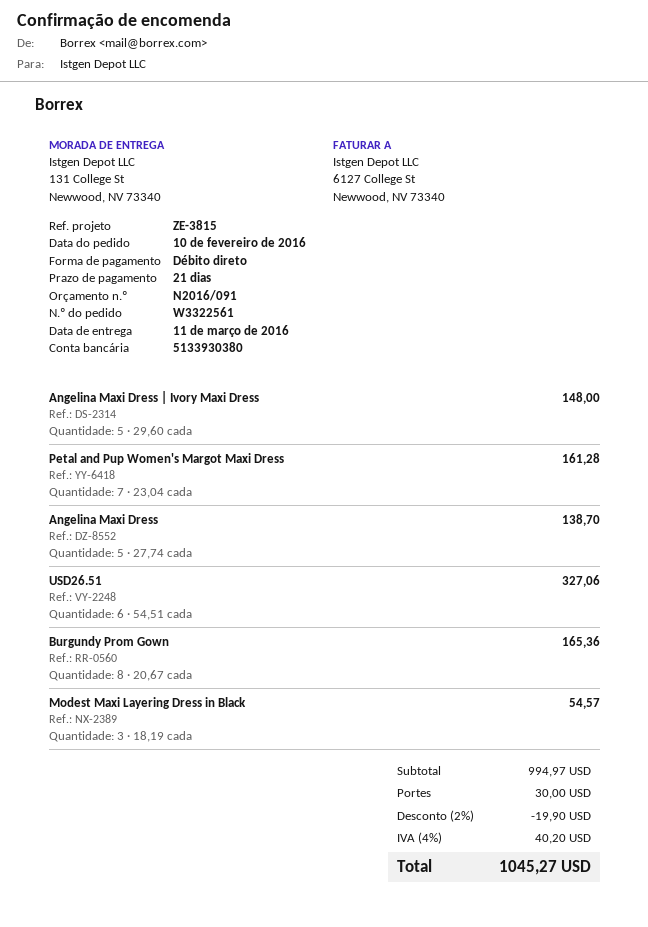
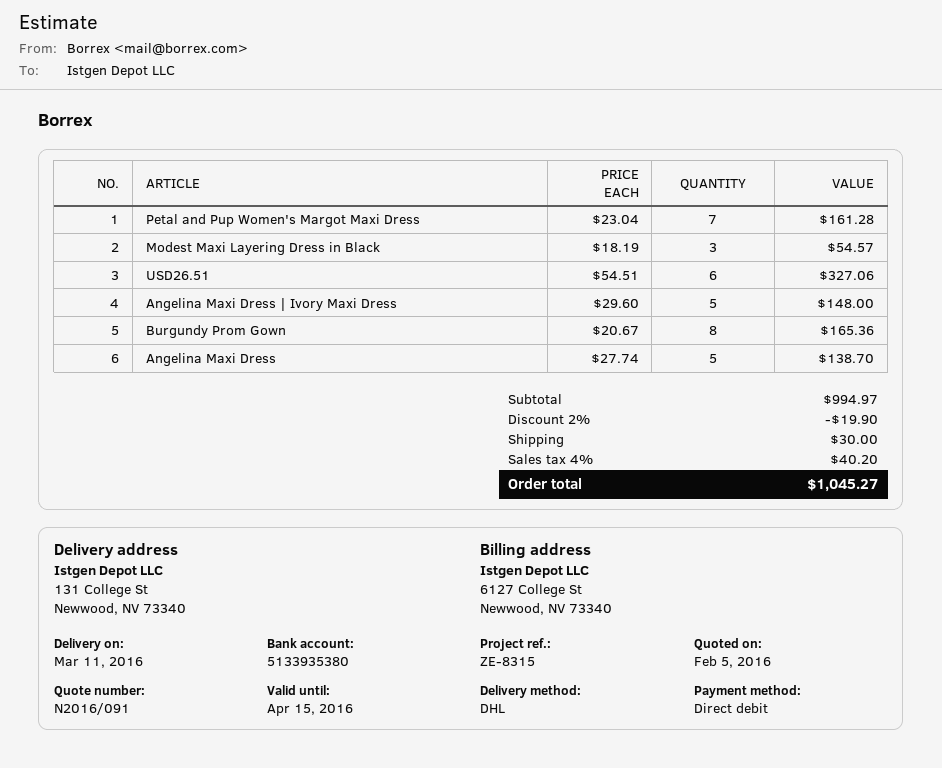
reference: ZE-3815 -> ZE-8315
bank account: 5133930380 -> 5133935380

